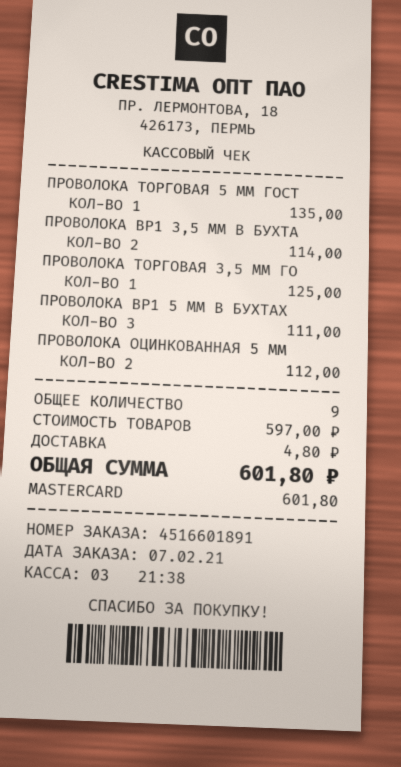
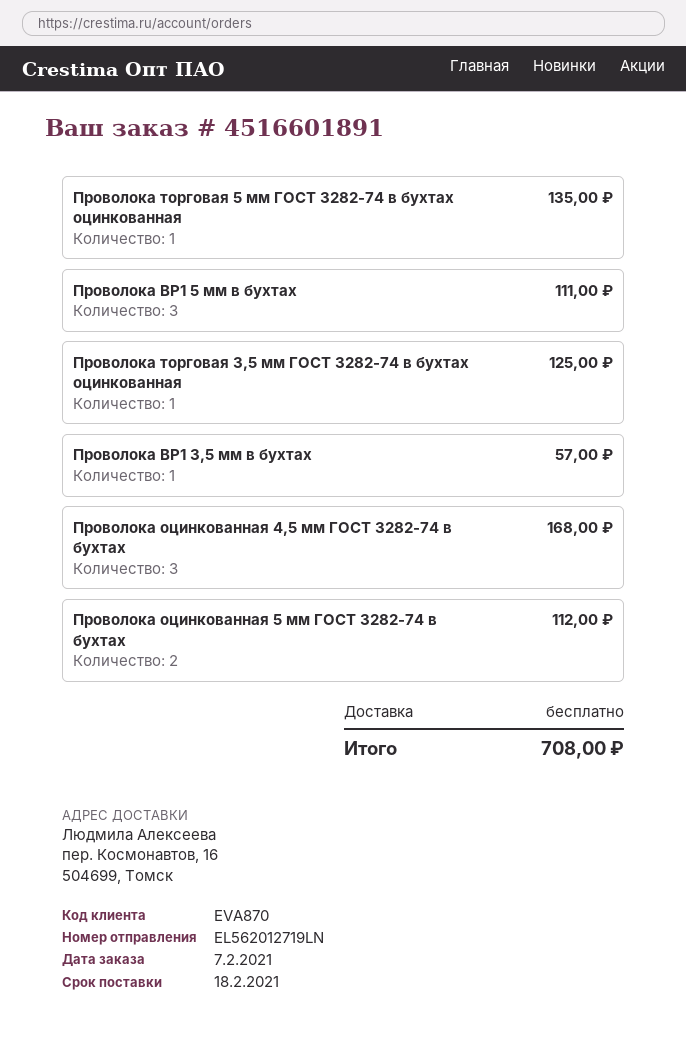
ПРОВОЛОКА ВР1 3,5 ММ В БУХТА: 2 for 114.00 -> 1 for 57.00
Проволока оцинкованная 4,5 мм ГОСТ 3282-74 в бухтах: none -> 3 for 168.00
shipping: 4.80 -> 0.00
total: 601.80 -> 708.00

